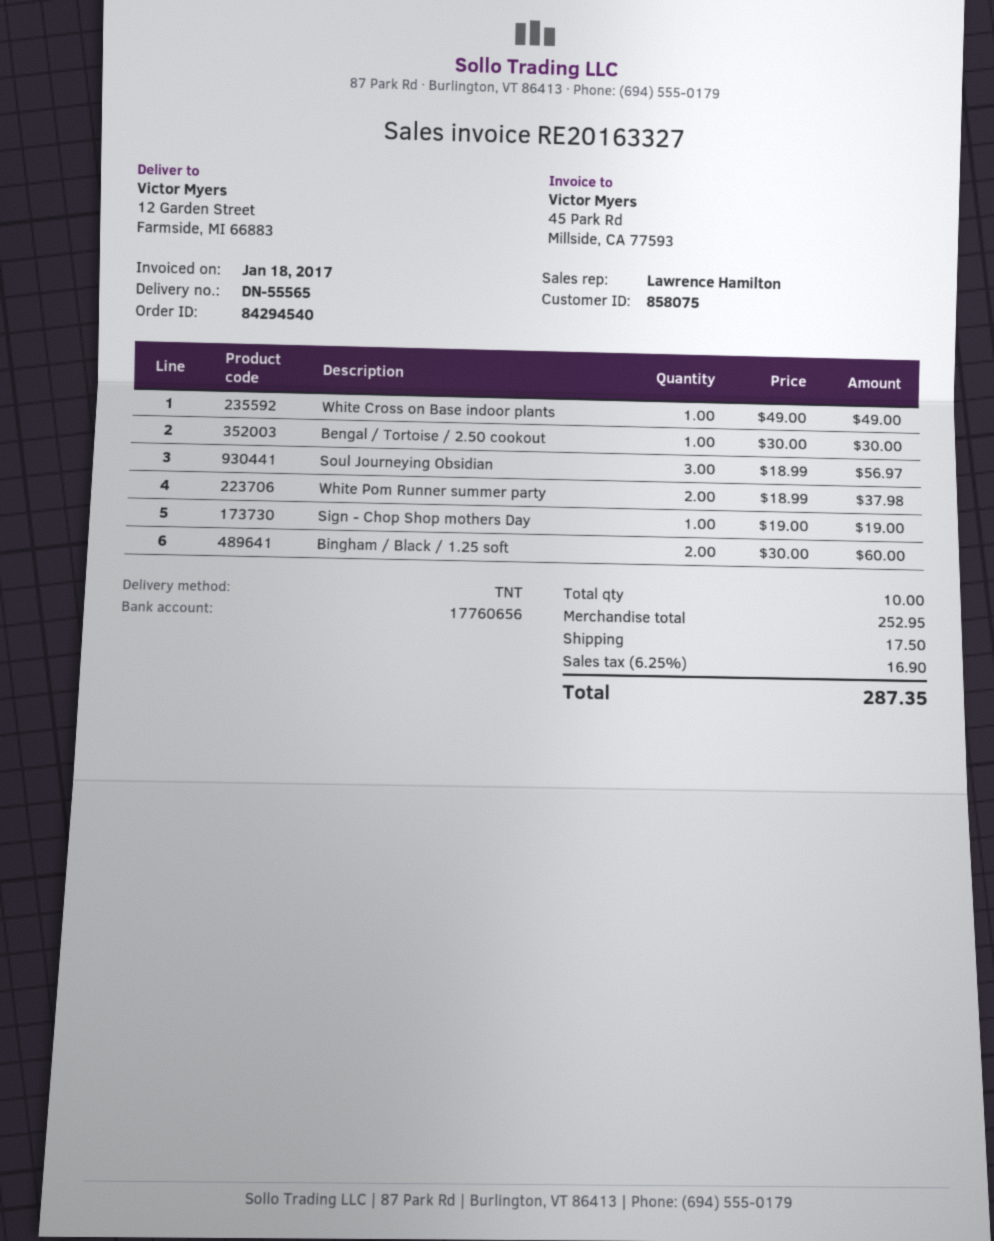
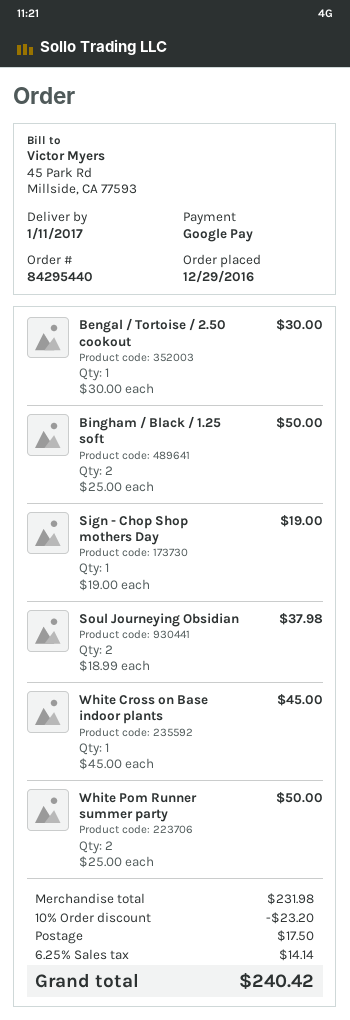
order number: 84294540 -> 84295440
White Cross on Base indoor plants: 1 x 49.00 = 49.00 -> 1 x 45.00 = 45.00
Soul Journeying Obsidian: 3 x 18.99 = 56.97 -> 2 x 18.99 = 37.98
White Pom Runner summer party: 2 x 18.99 = 37.98 -> 2 x 25.00 = 50.00
Bingham / Black / 1.25 soft: 2 x 30.00 = 60.00 -> 2 x 25.00 = 50.00
subtotal: 252.95 -> 231.98
discount: none -> 10% = 23.20
tax: 6.25% = 16.90 -> 6.25% = 14.14
total: 287.35 -> 240.42

